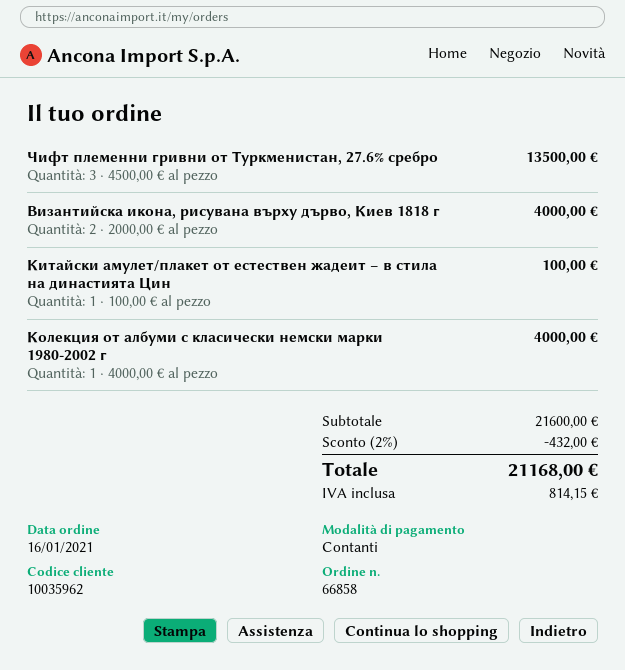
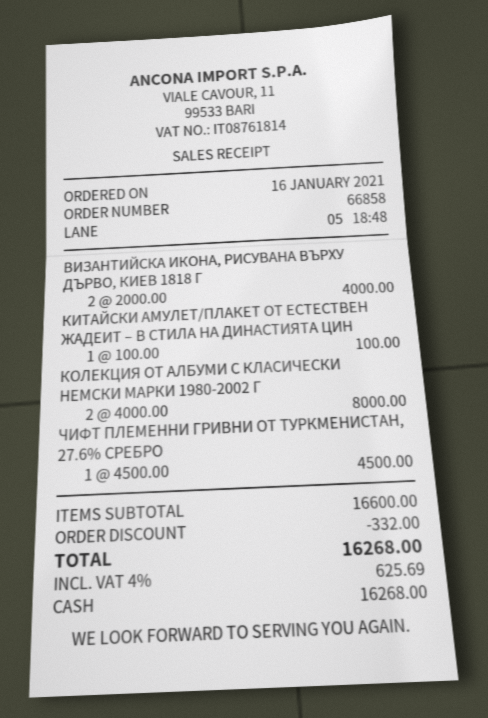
Чифт племенни гривни от Туркменистан, 27.6% сребро: 3 x 4500.00 = 13500.00 -> 1 x 4500.00 = 4500.00
Колекция от албуми с класически немски марки 1980-2002 г: 1 x 4000.00 = 4000.00 -> 2 x 4000.00 = 8000.00
subtotal: 21600.00 -> 16600.00
discount: 432.00 -> 332.00
tax: 814.15 -> 625.69
total: 21168.00 -> 16268.00

